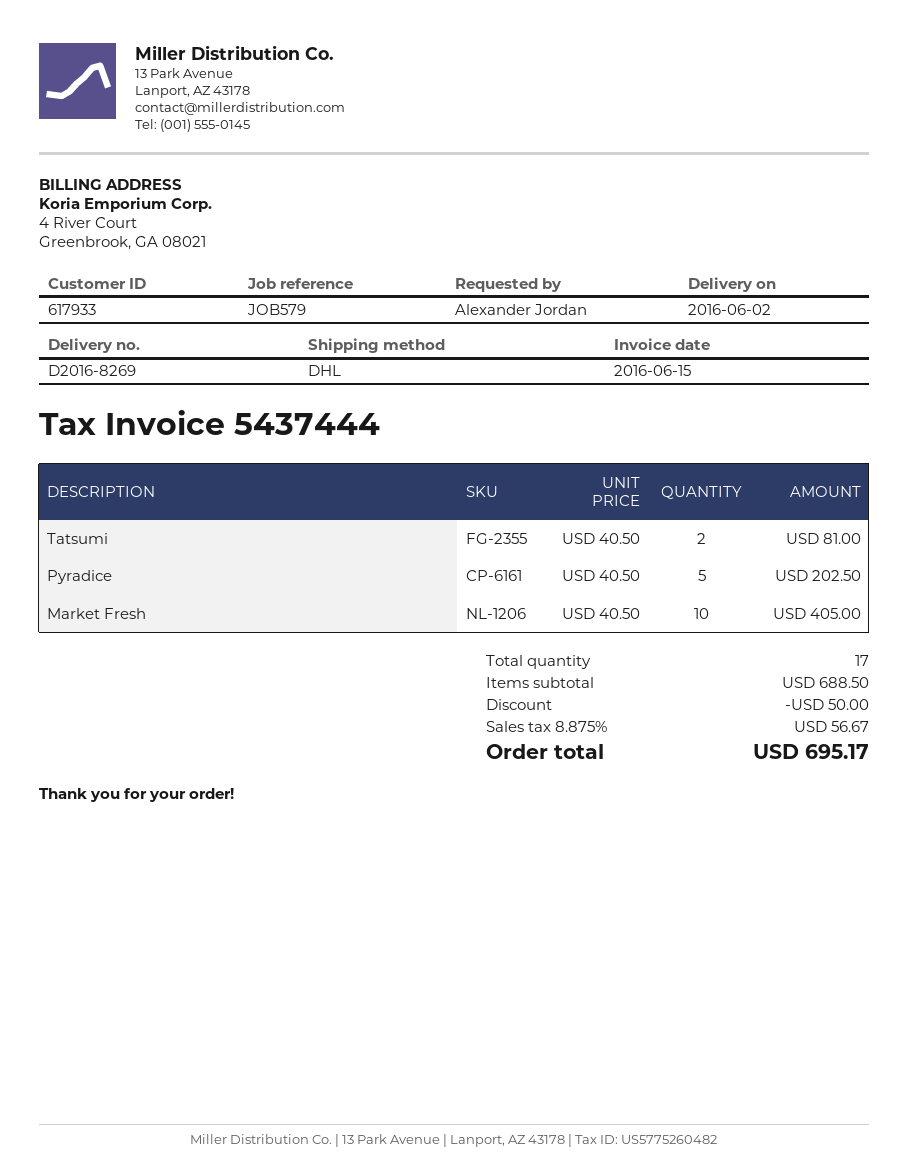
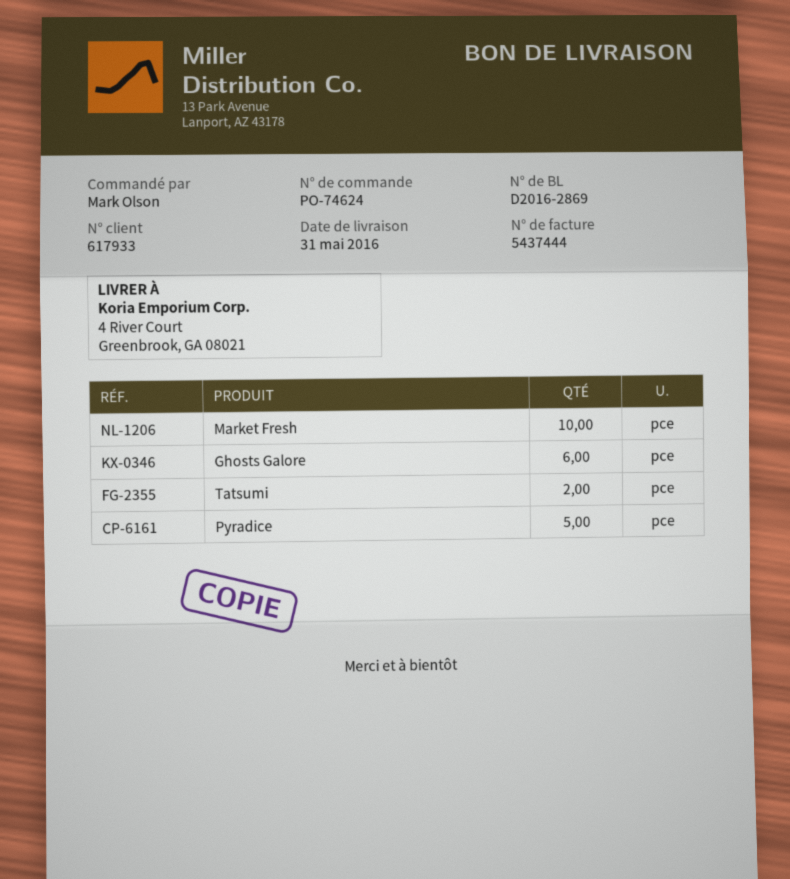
delivery note number: D2016-8269 -> D2016-2869
delivery date: 2016-06-02 -> 2016-05-31
ordered by: Alexander Jordan -> Mark Olson
Ghosts Galore: none -> 6

